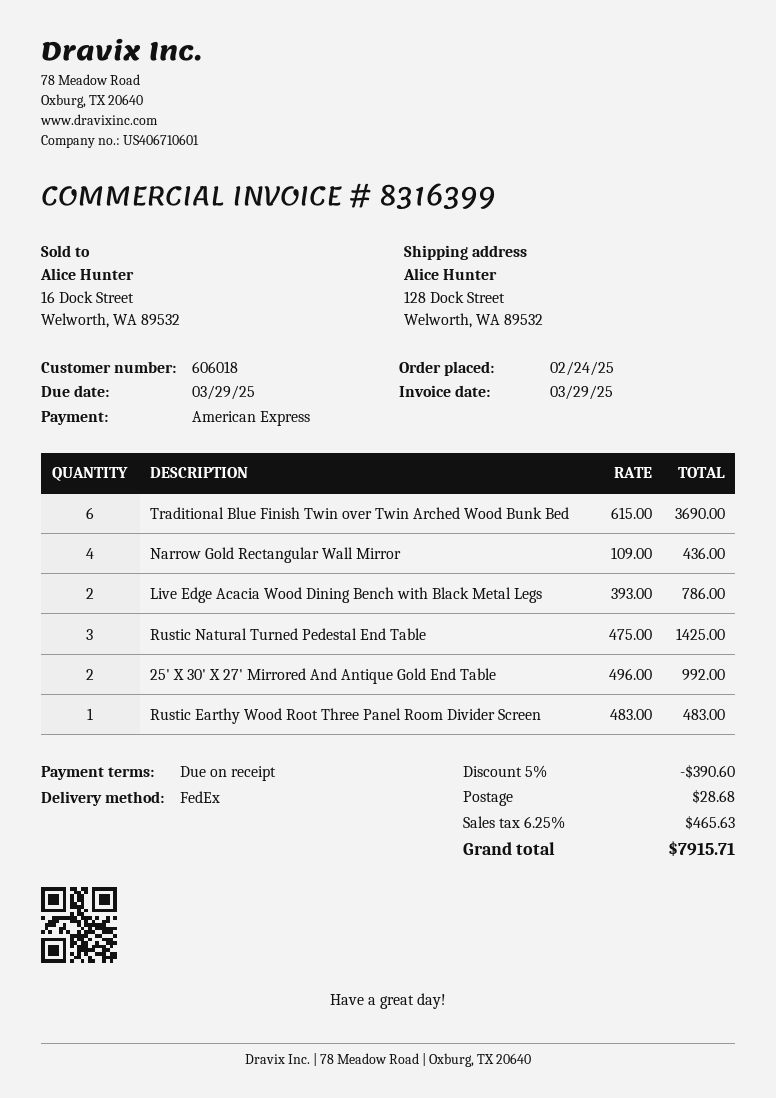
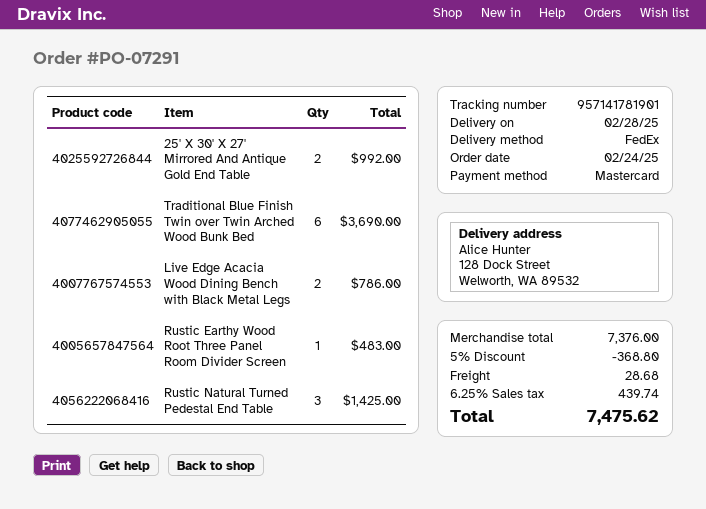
payment method: American Express -> Mastercard
Narrow Gold Rectangular Wall Mirror: 4 for 436.00 -> none
discount: 5% = 390.60 -> 5% = 368.80
tax: 6.25% = 465.63 -> 6.25% = 439.74
total: 7915.71 -> 7475.62

